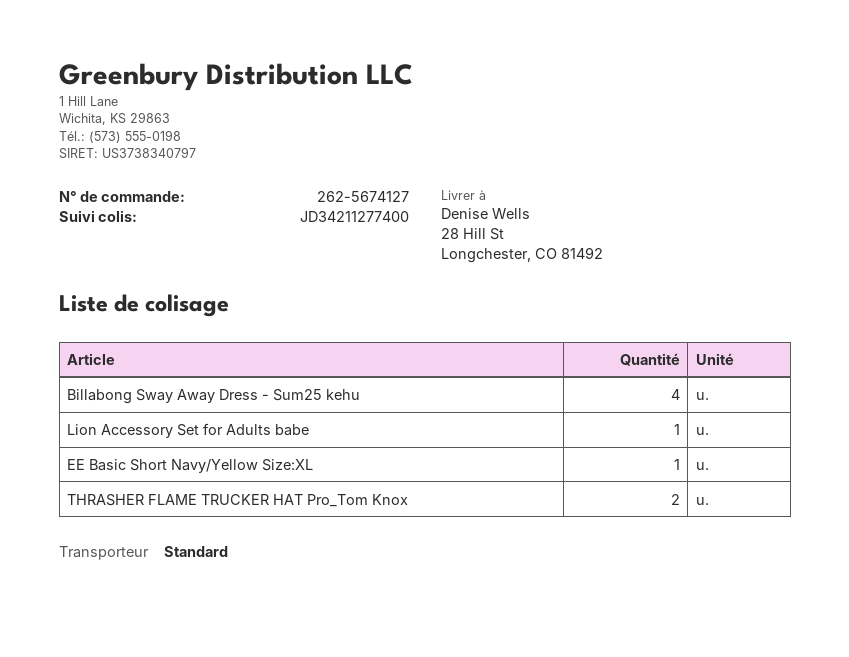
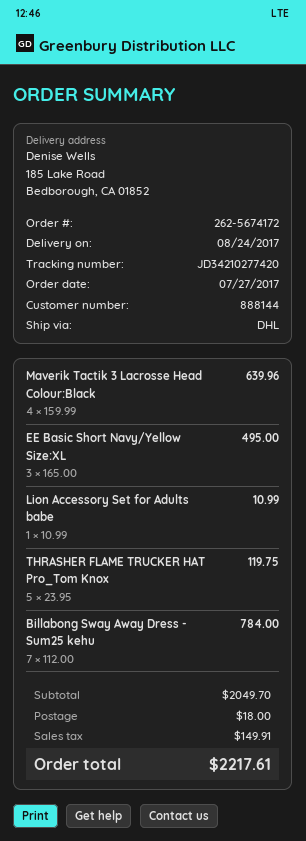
order number: 262-5674127 -> 262-5674172
shipping method: standard -> DHL
tracking number: JD34211277400 -> JD34210277420
ship to: 28 Hill St, Longchester, CO 81492 -> 185 Lake Road, Bedborough, CA 01852
Billabong Sway Away Dress - Sum25 kehu: 4 -> 7
EE Basic Short Navy/Yellow Size:XL: 1 -> 3
THRASHER FLAME TRUCKER HAT Pro_Tom Knox: 2 -> 5
Maverik Tactik 3 Lacrosse Head Colour:Black: none -> 4

